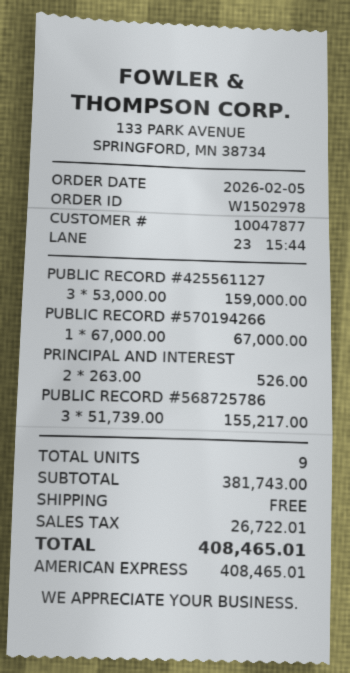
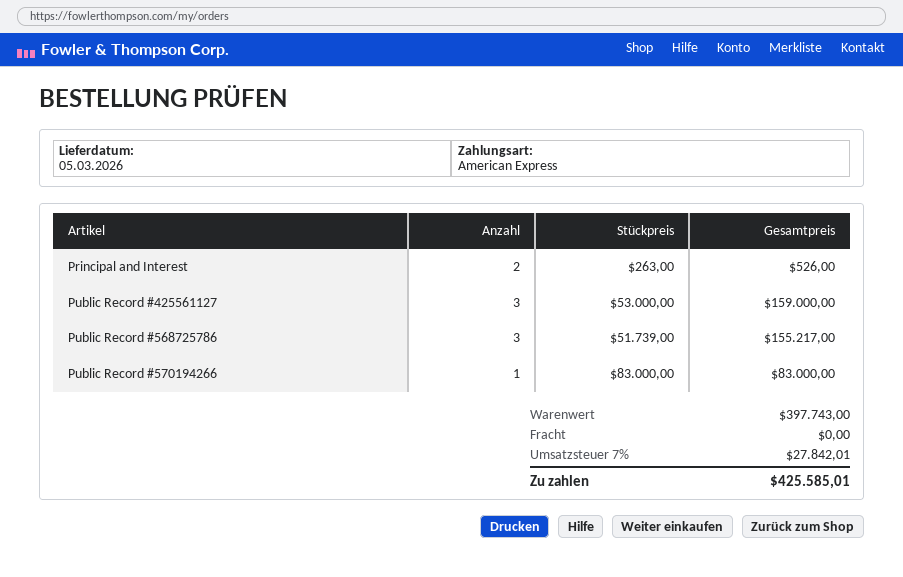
PUBLIC RECORD #570194266: 1 x 67000.00 = 67000.00 -> 1 x 83000.00 = 83000.00
subtotal: 381743.00 -> 397743.00
tax: 26722.01 -> 27842.01
total: 408465.01 -> 425585.01

